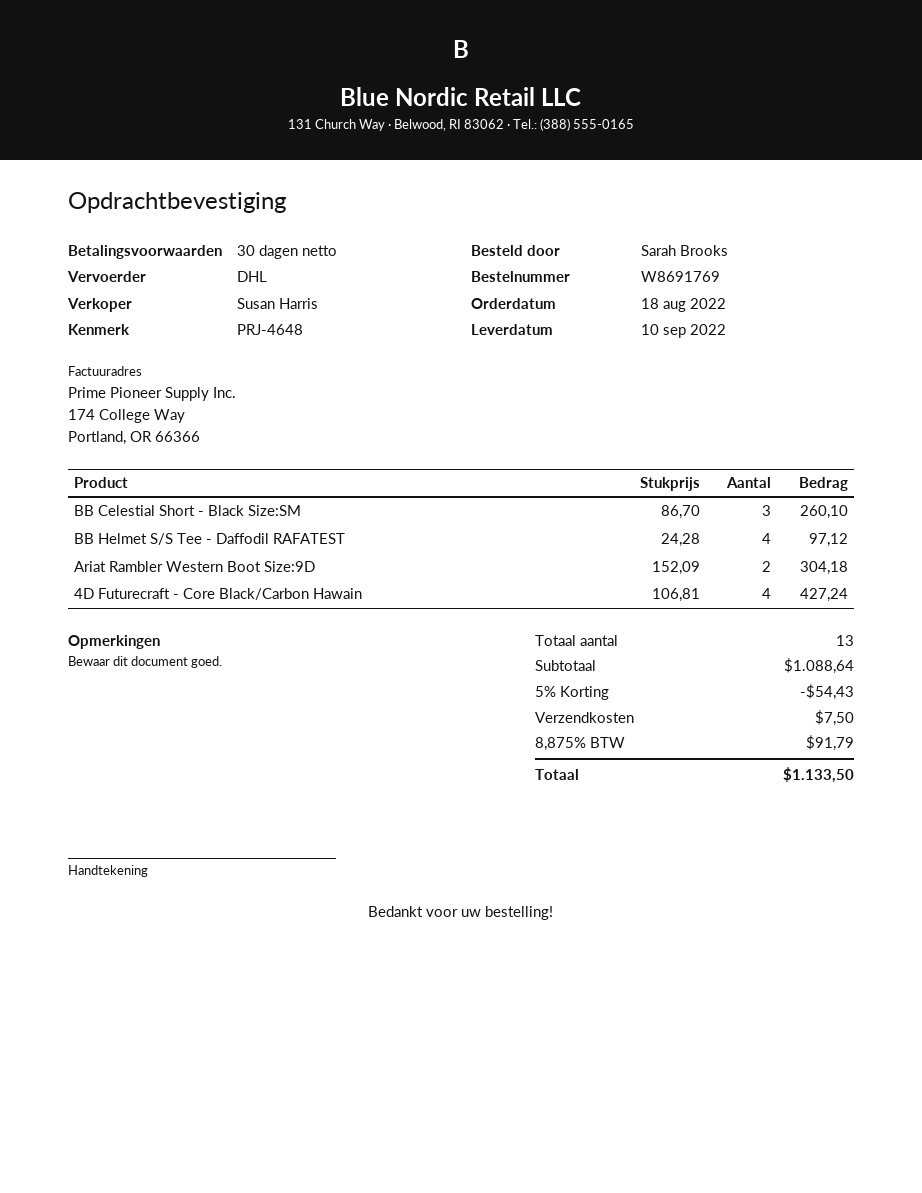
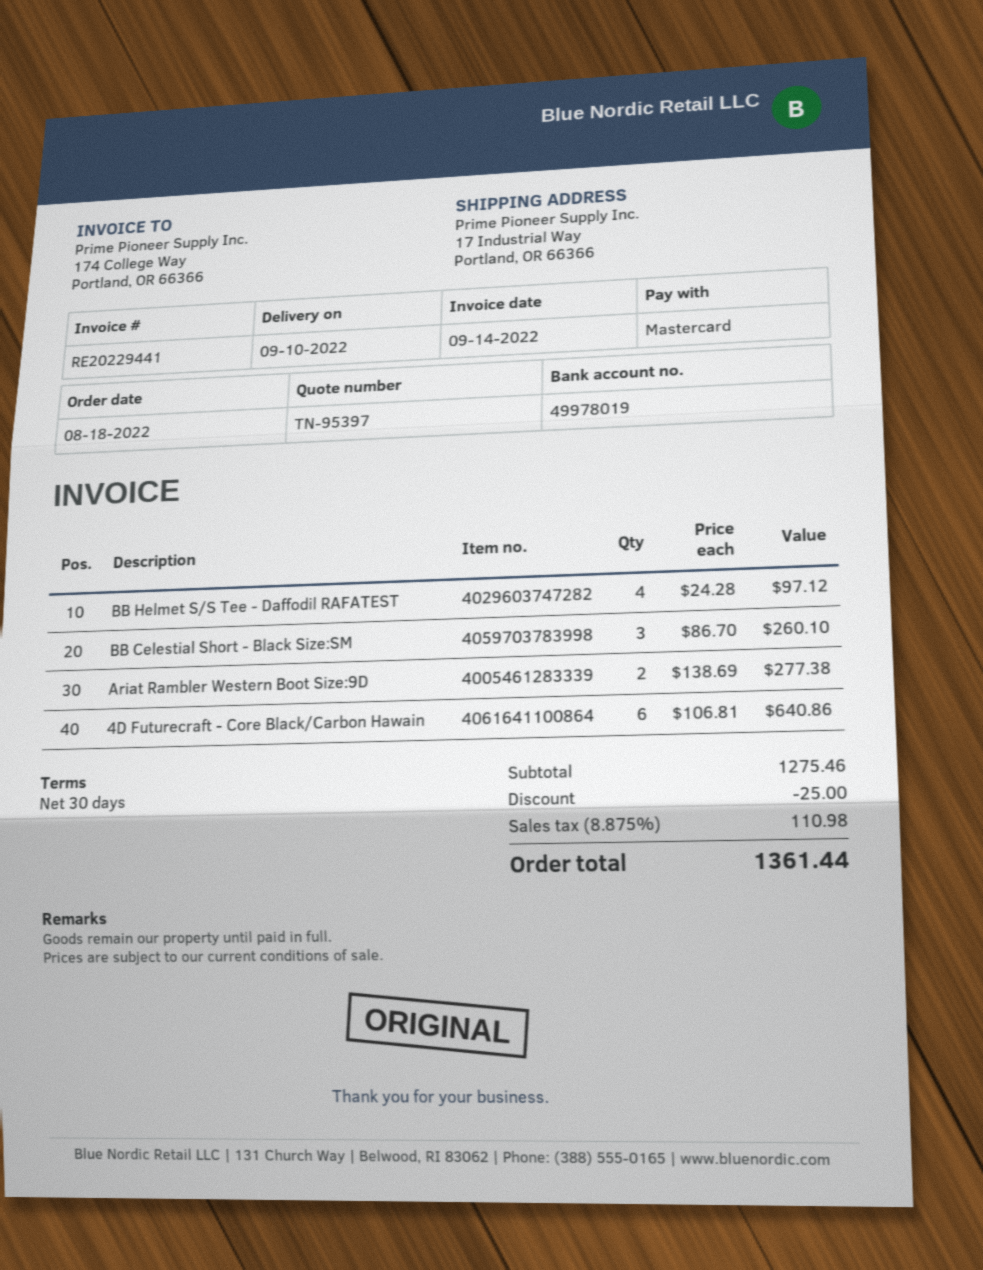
Ariat Rambler Western Boot Size:9D: 2 x 152.09 = 304.18 -> 2 x 138.69 = 277.38
4D Futurecraft - Core Black/Carbon Hawain: 4 x 106.81 = 427.24 -> 6 x 106.81 = 640.86
subtotal: 1088.64 -> 1275.46
discount: 54.43 -> 25.00
shipping: 7.50 -> none
tax: 8.875% = 91.79 -> 8.875% = 110.98
total: 1133.50 -> 1361.44

